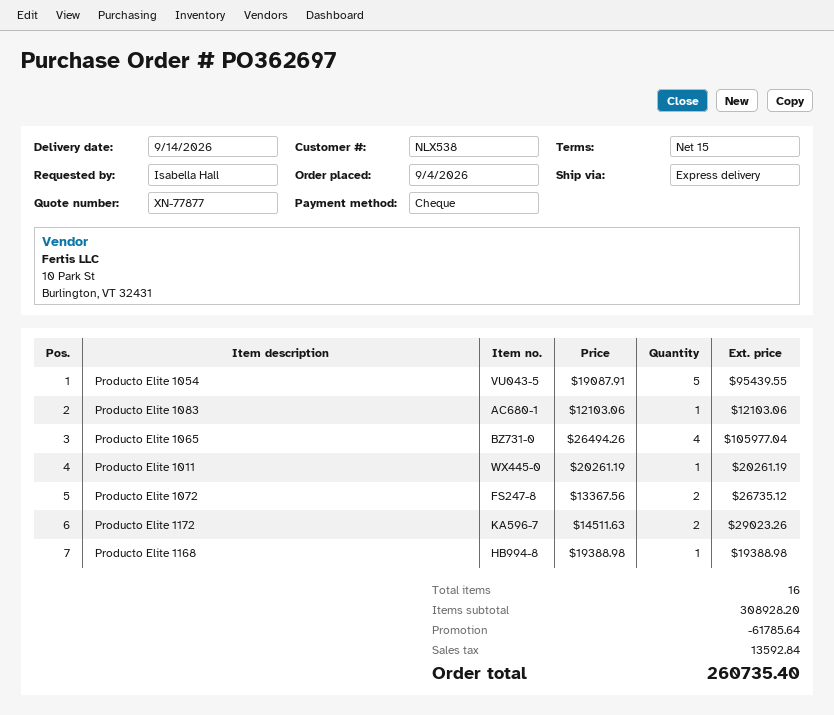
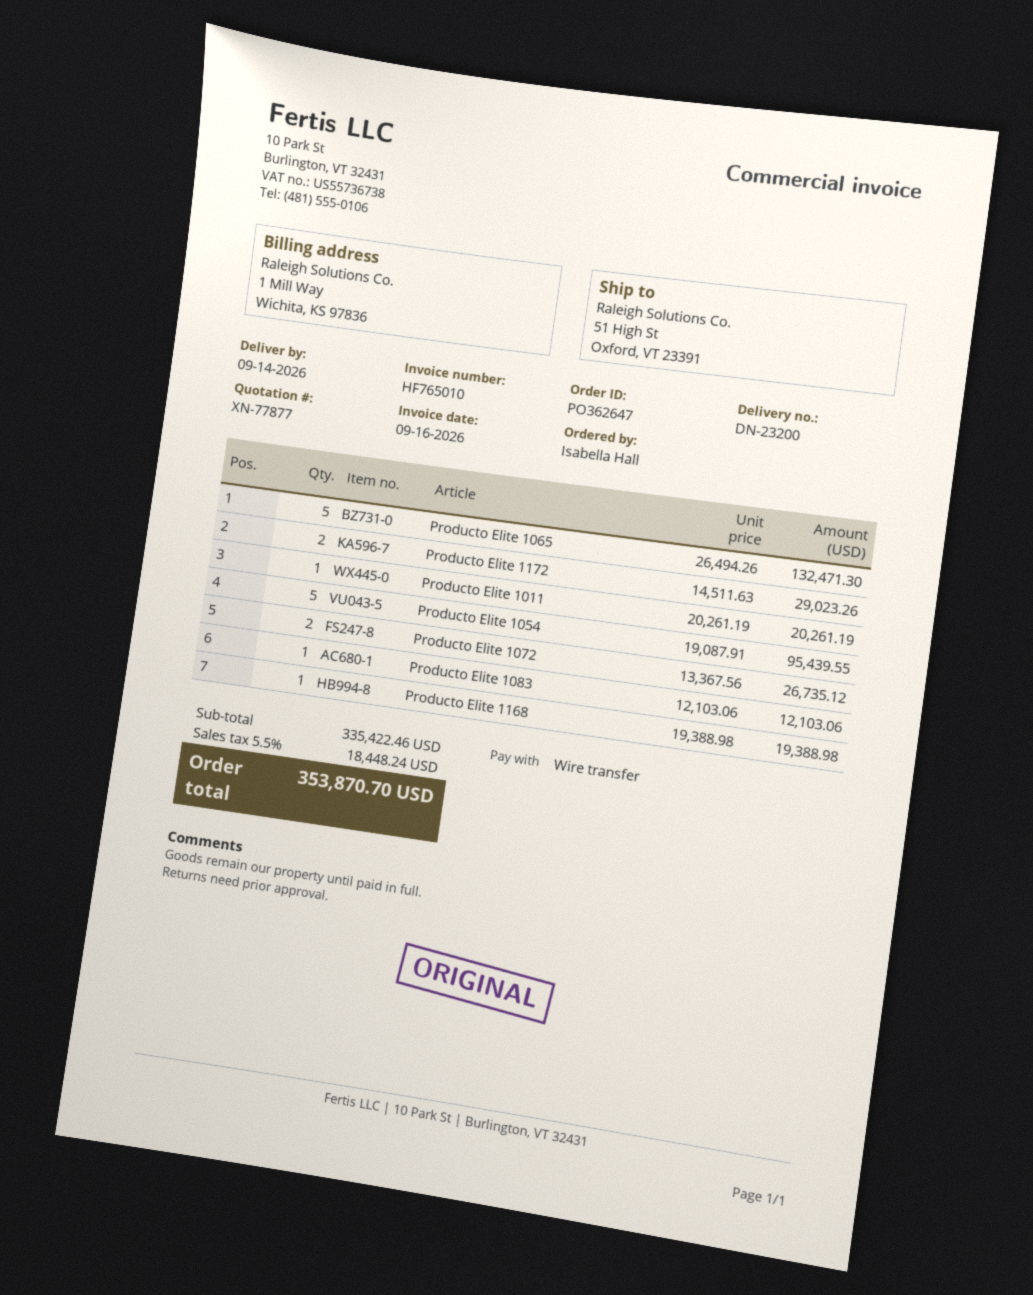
order number: PO362697 -> PO362647
payment method: cheque -> bank transfer
Producto Elite 1065: 4 x 26494.26 = 105977.04 -> 5 x 26494.26 = 132471.30
subtotal: 308928.20 -> 335422.46
discount: 61785.64 -> none
tax: 13592.84 -> 18448.24
total: 260735.40 -> 353870.70

